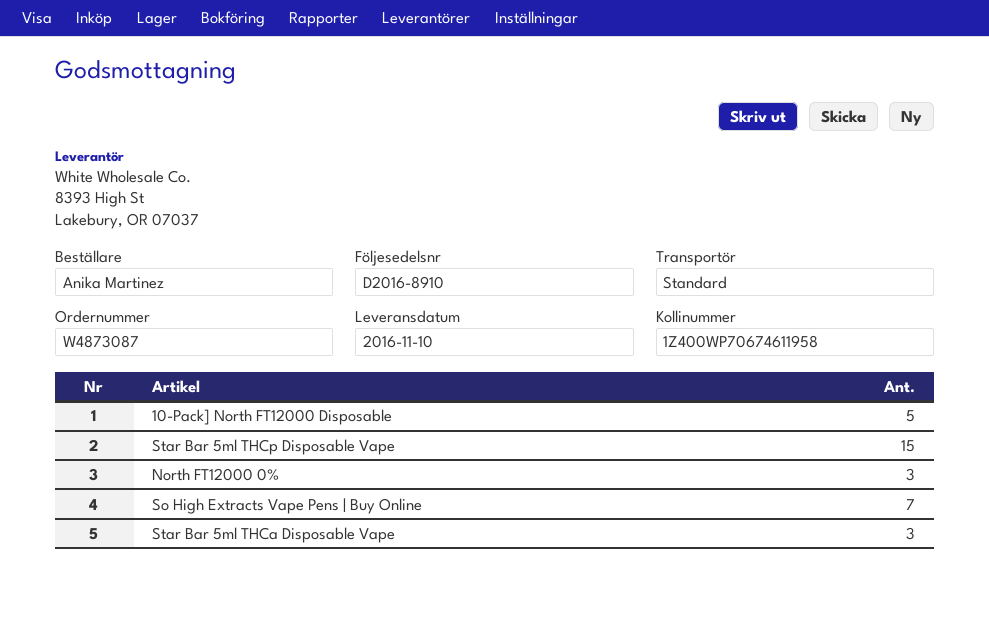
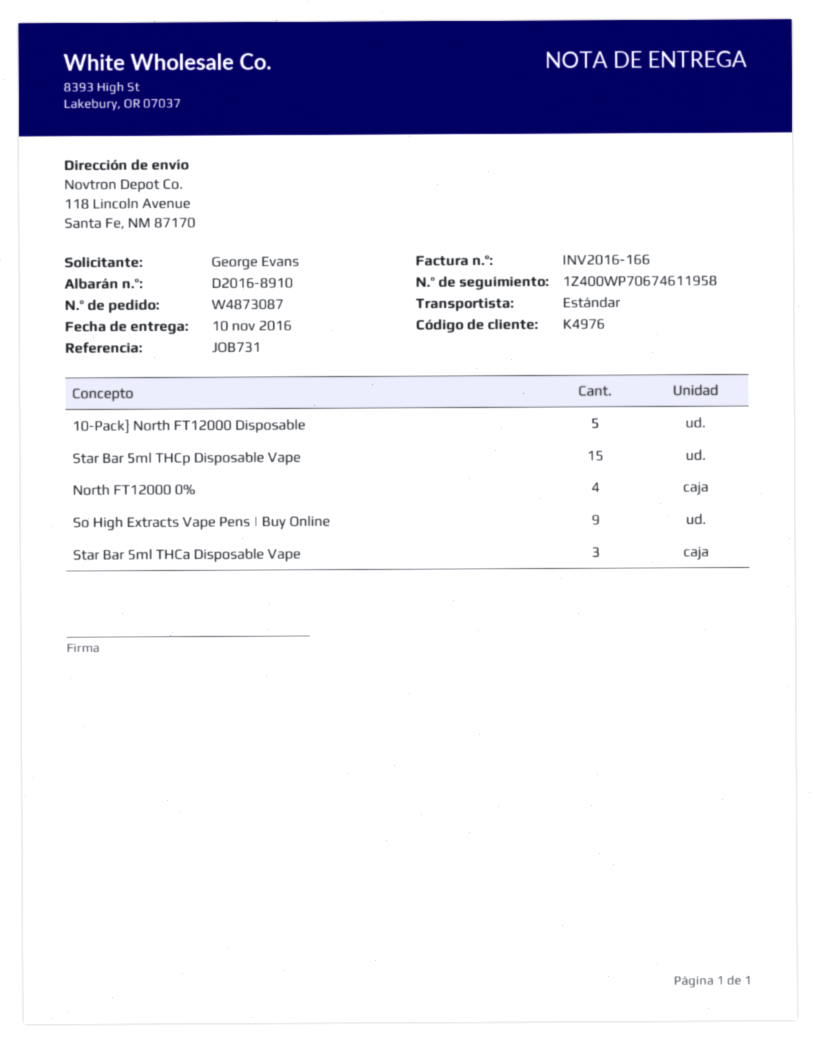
ordered by: Anika Martinez -> George Evans
North FT12000 0%: 3 -> 4
So High Extracts Vape Pens | Buy Online: 7 -> 9

